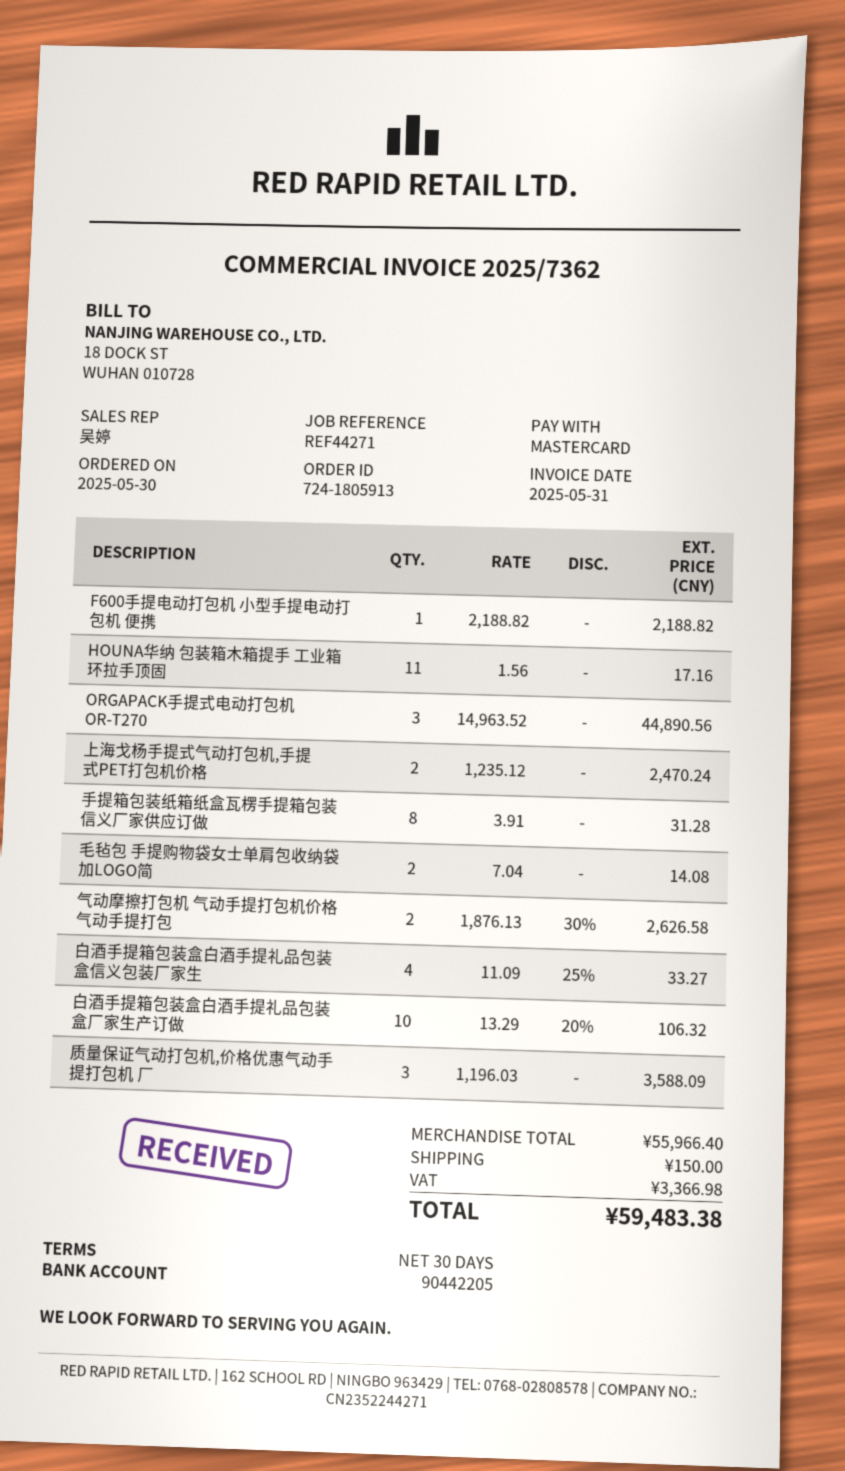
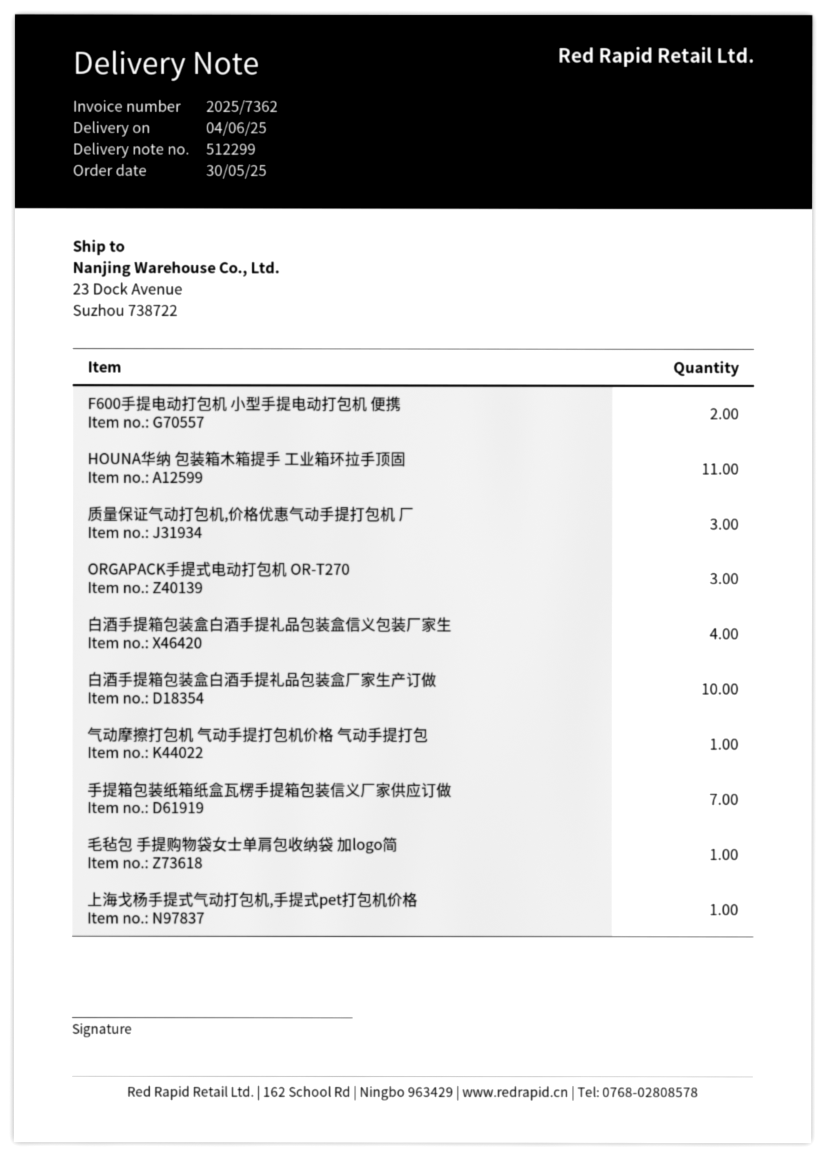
F600手提电动打包机 小型手提电动打包机 便携: 1 -> 2
上海戈杨手提式气动打包机,手提式PET打包机价格: 2 -> 1
手提箱包装纸箱纸盒瓦楞手提箱包装信义厂家供应订做: 8 -> 7
毛毡包 手提购物袋女士单肩包收纳袋 加LOGO简: 2 -> 1
气动摩擦打包机 气动手提打包机价格 气动手提打包: 2 -> 1

